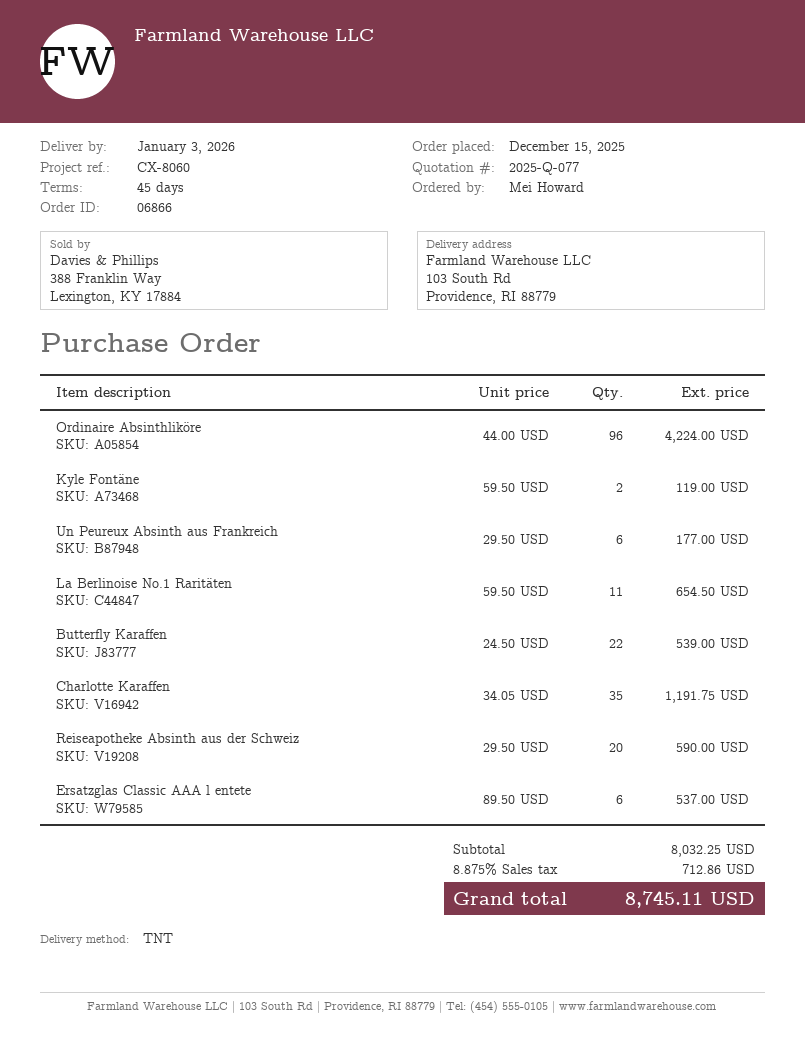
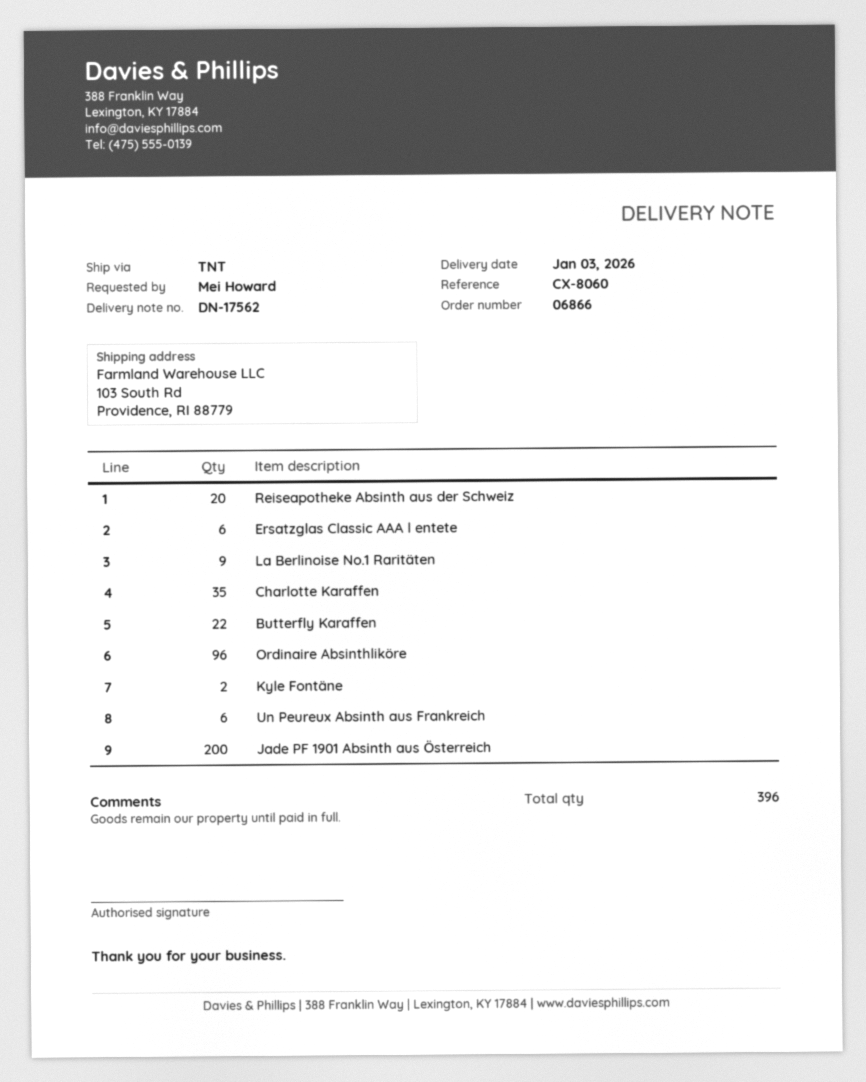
La Berlinoise No.1 Raritäten: 11 -> 9
Jade PF 1901 Absinth aus Österreich: none -> 200

